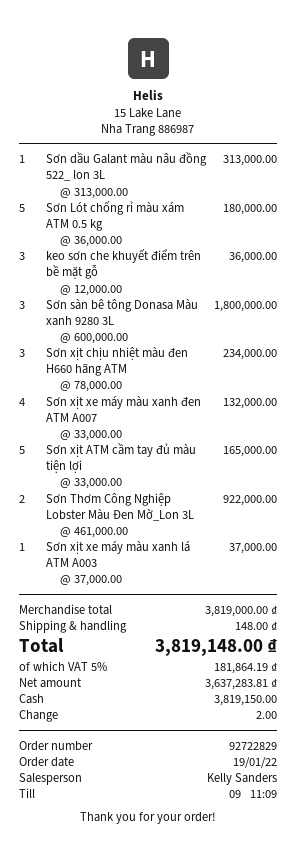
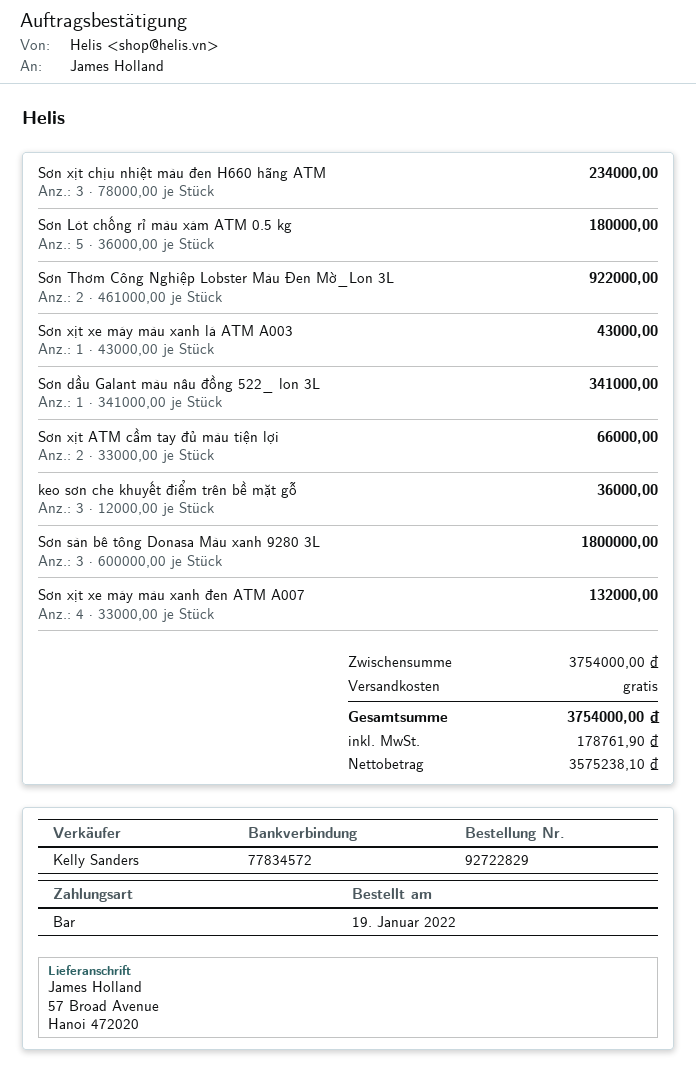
Sơn dầu Galant màu nâu đồng 522_ lon 3L: 1 x 313000.00 = 313000.00 -> 1 x 341000.00 = 341000.00
Sơn xịt ATM cầm tay đủ màu tiện lợi: 5 x 33000.00 = 165000.00 -> 2 x 33000.00 = 66000.00
Sơn xịt xe máy màu xanh lá ATM A003: 1 x 37000.00 = 37000.00 -> 1 x 43000.00 = 43000.00
subtotal: 3819000.00 -> 3754000.00
shipping: 148.00 -> 0.00
net: 3637283.81 -> 3575238.10
tax: 181864.19 -> 178761.90
total: 3819148.00 -> 3754000.00

